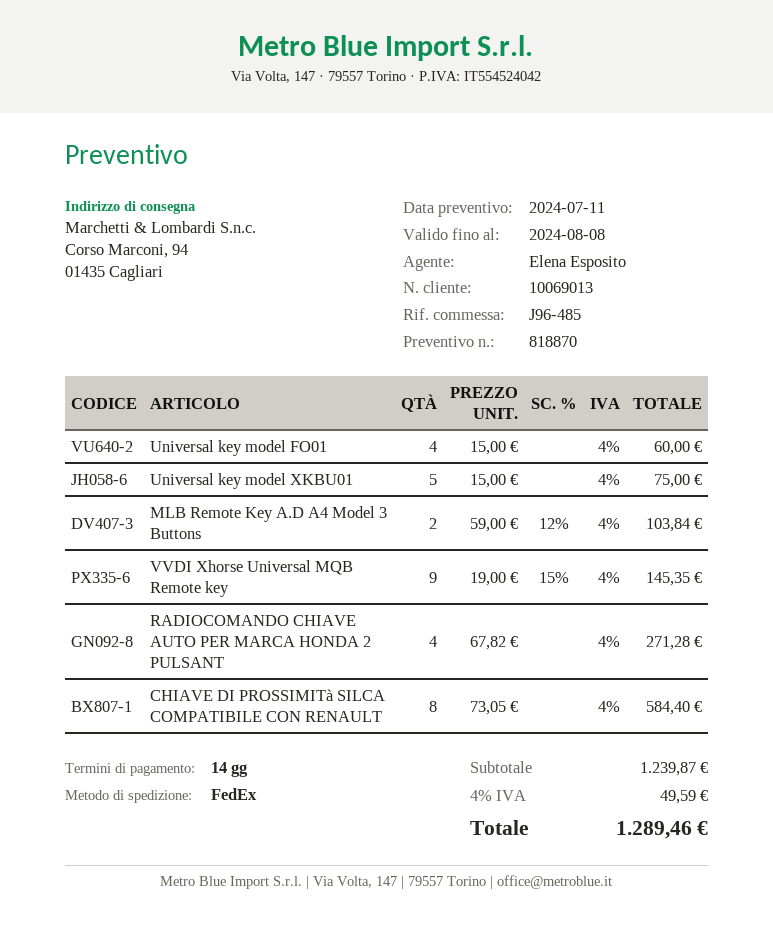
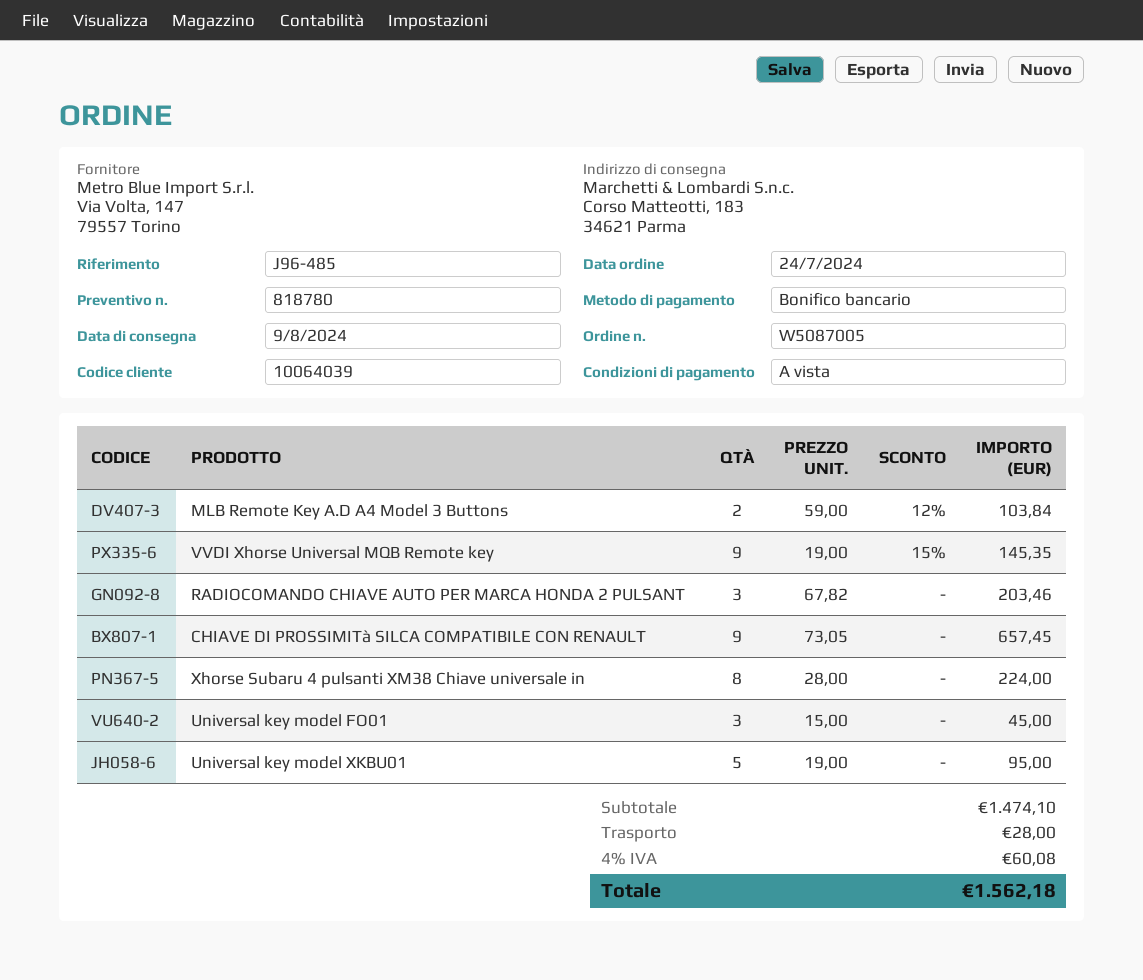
quote number: 818870 -> 818780
payment terms: 14 days -> on receipt
customer number: 10069013 -> 10064039
ship to: Corso Marconi, 94, 01435 Cagliari -> Corso Matteotti, 183, 34621 Parma
Universal key model FO01: 4 x 15.00 = 60.00 -> 3 x 15.00 = 45.00
Universal key model XKBU01: 5 x 15.00 = 75.00 -> 5 x 19.00 = 95.00
RADIOCOMANDO CHIAVE AUTO PER MARCA HONDA 2 PULSANT: 4 x 67.82 = 271.28 -> 3 x 67.82 = 203.46
CHIAVE DI PROSSIMITà SILCA COMPATIBILE CON RENAULT: 8 x 73.05 = 584.40 -> 9 x 73.05 = 657.45
Xhorse Subaru 4 pulsanti XM38 Chiave universale in: none -> 8 x 28.00 = 224.00
subtotal: 1239.87 -> 1474.10
shipping: none -> 28.00
tax: 4% = 49.59 -> 4% = 60.08
total: 1289.46 -> 1562.18

